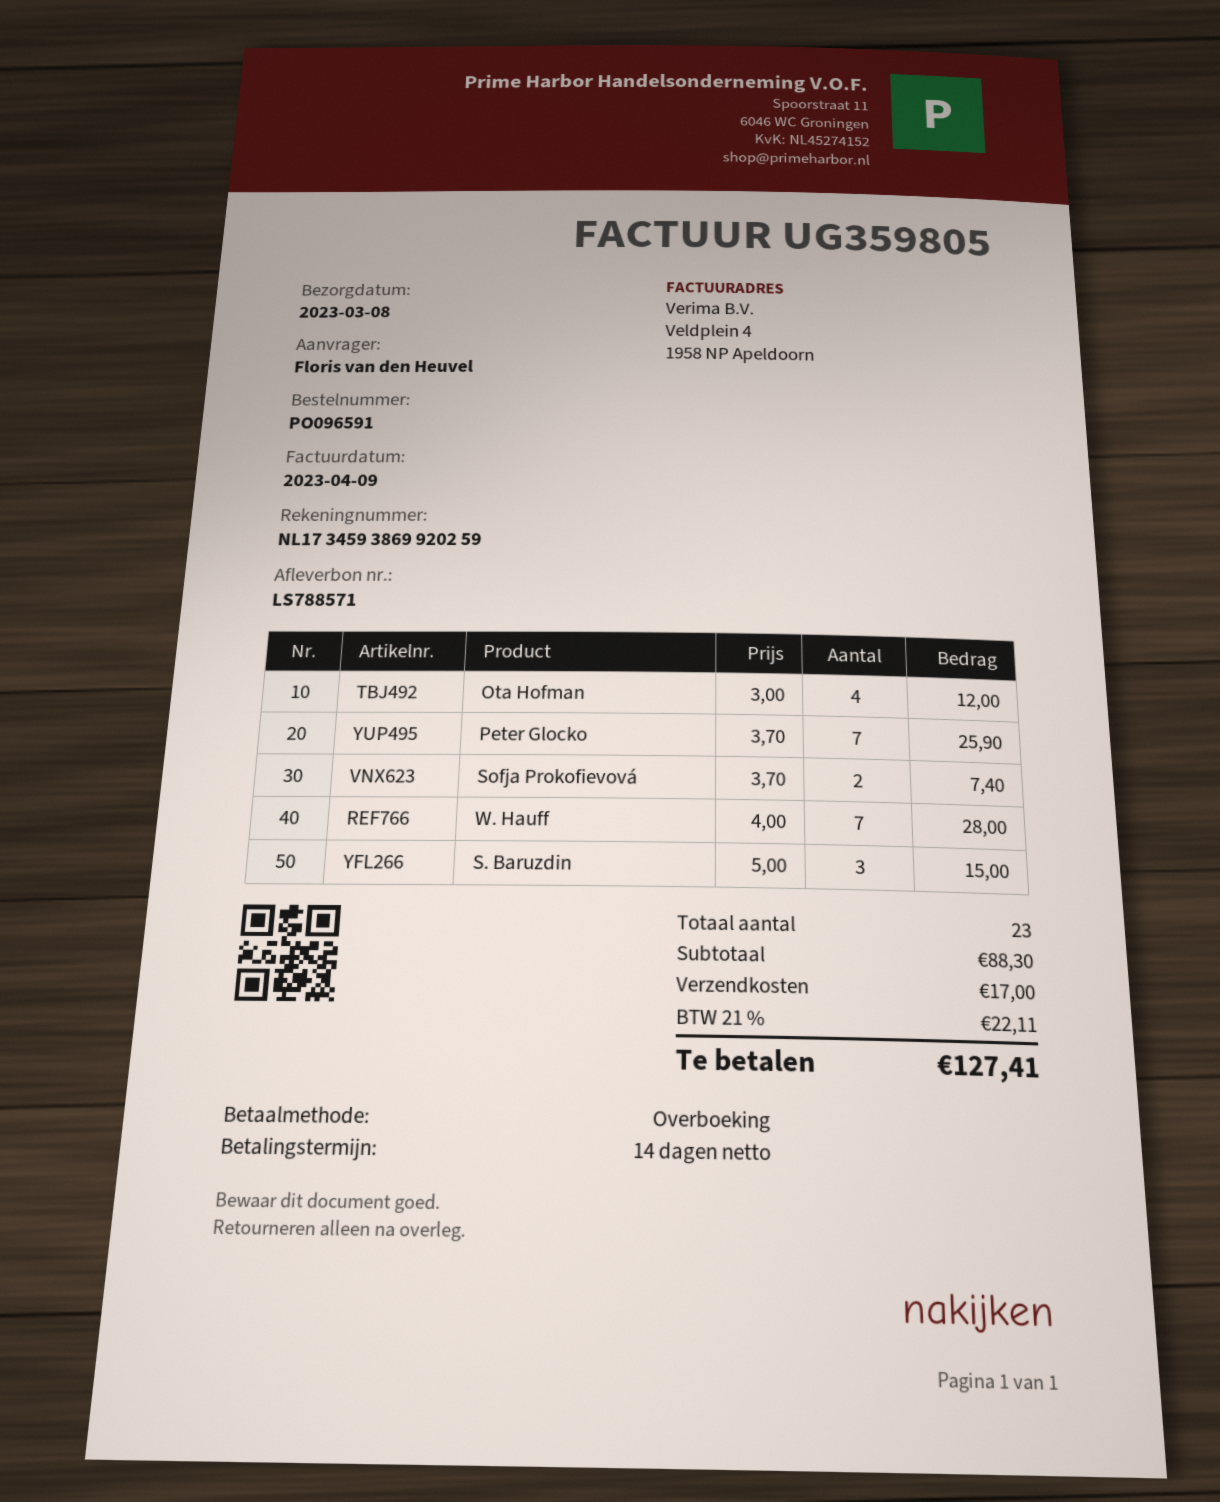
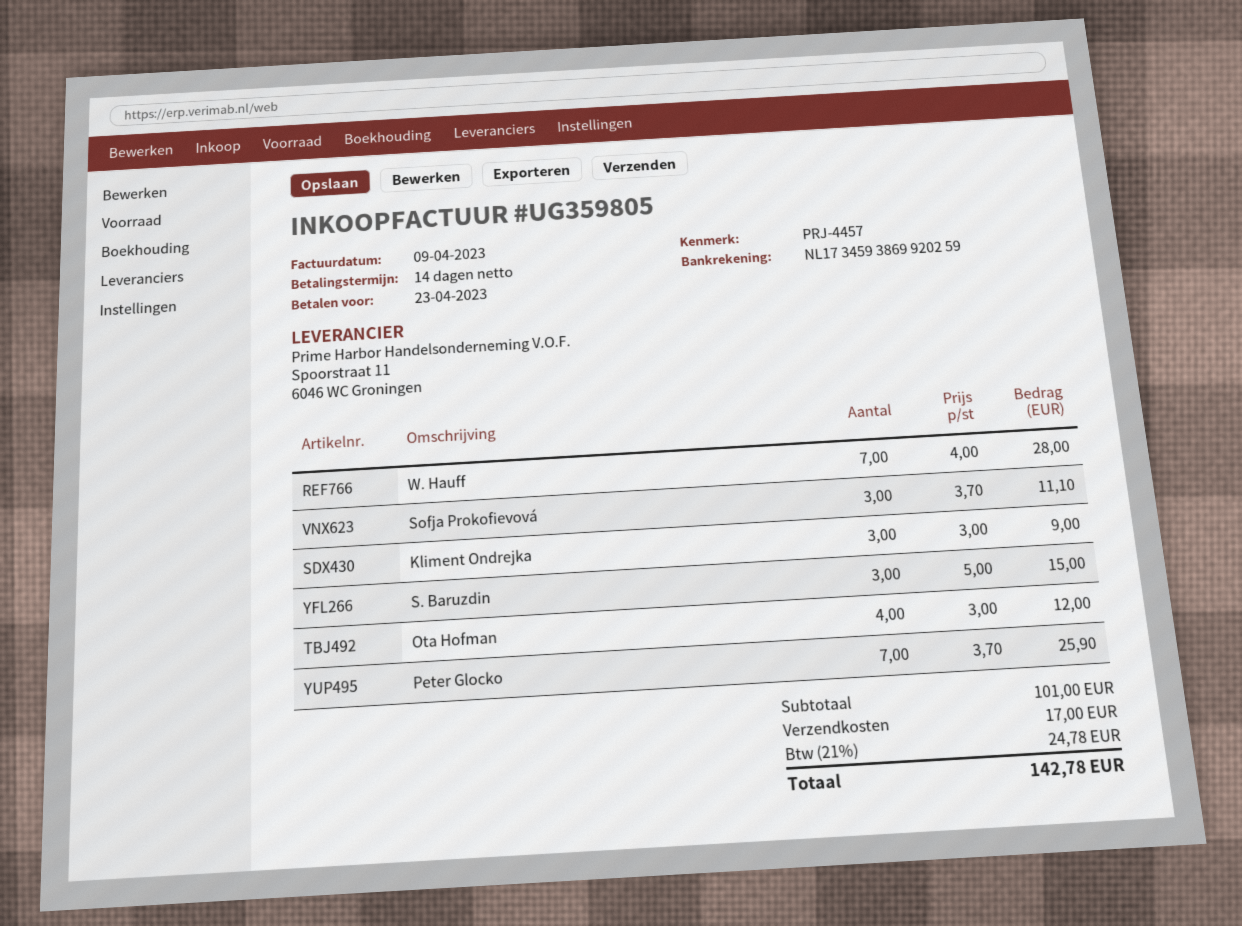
Sofja Prokofievová: 2 x 3.70 = 7.40 -> 3 x 3.70 = 11.10
Kliment Ondrejka: none -> 3 x 3.00 = 9.00
subtotal: 88.30 -> 101.00
tax: 21% = 22.11 -> 21% = 24.78
total: 127.41 -> 142.78

